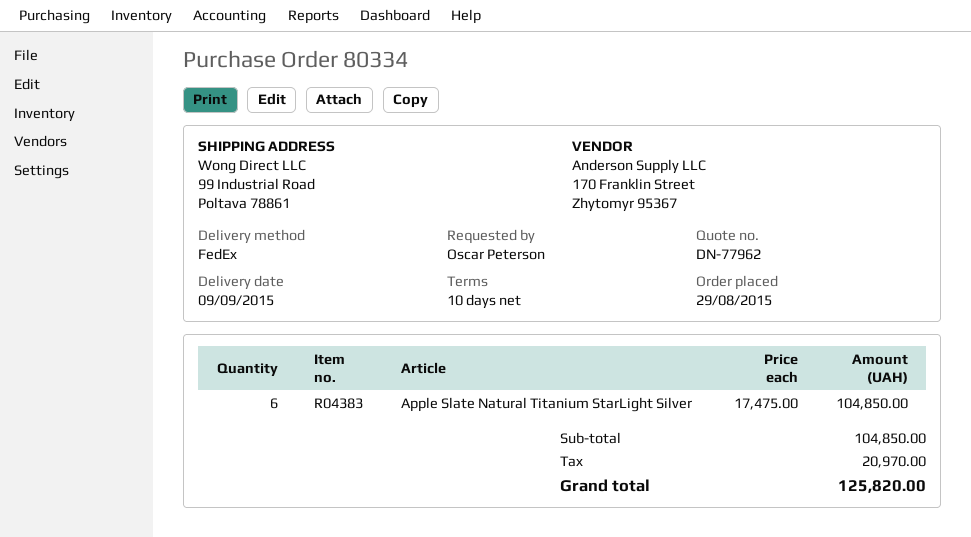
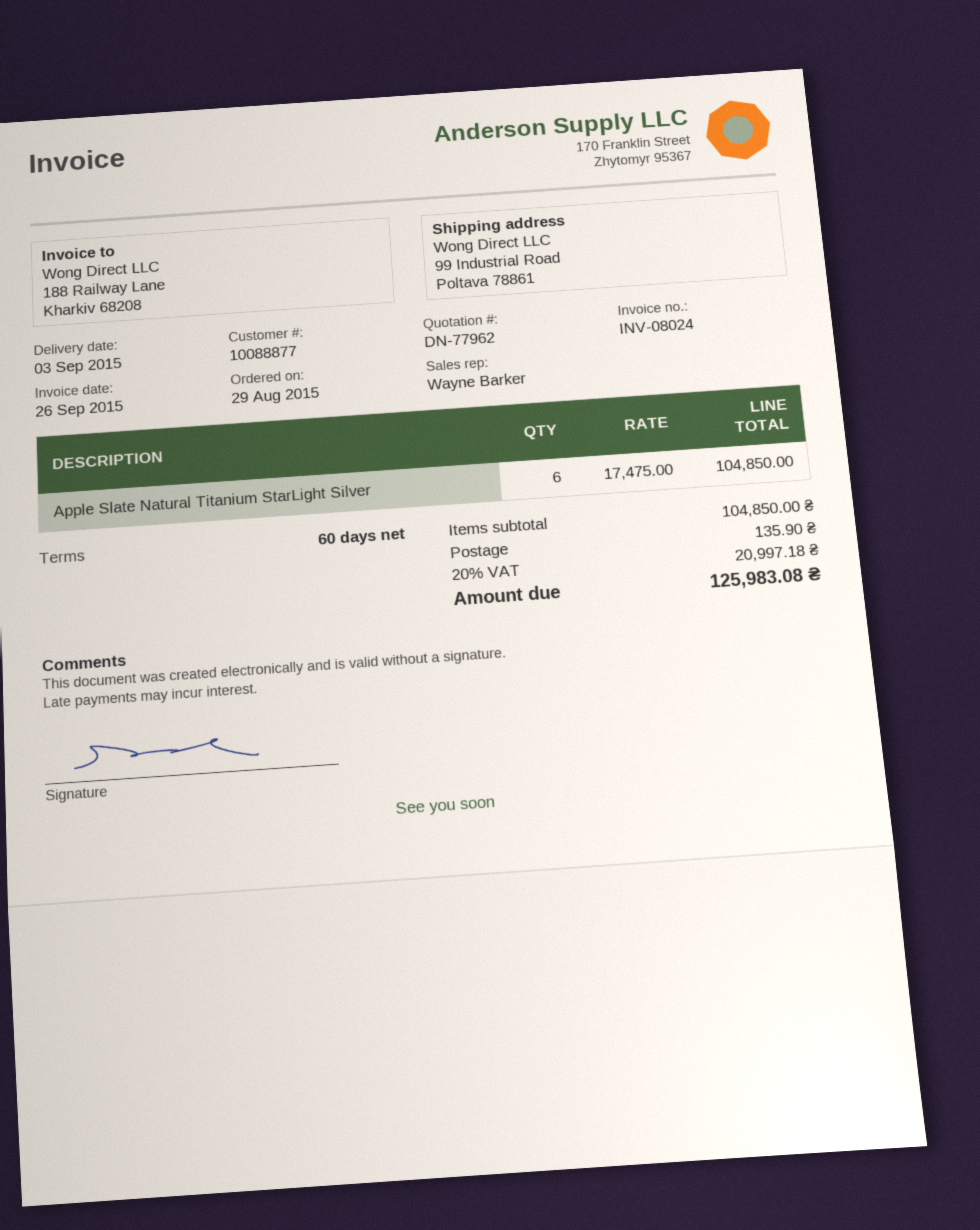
delivery date: 2015-09-09 -> 2015-09-03
payment terms: 10 days -> 60 days
shipping: none -> 135.90
tax: 20970.00 -> 20997.18
total: 125820.00 -> 125983.08

